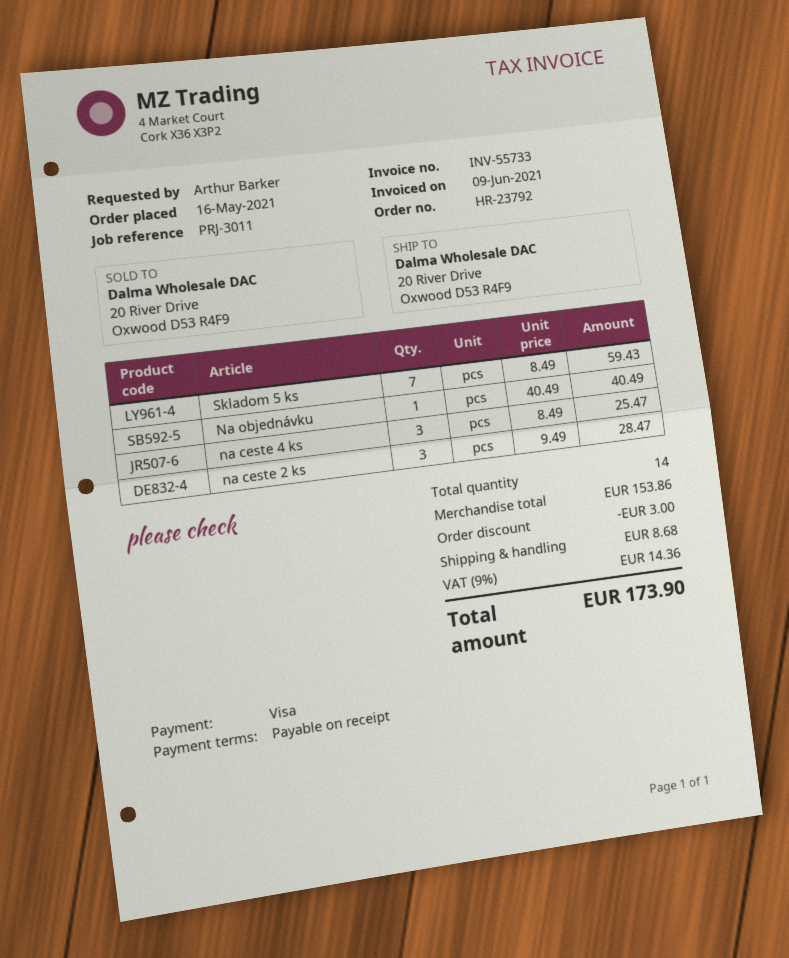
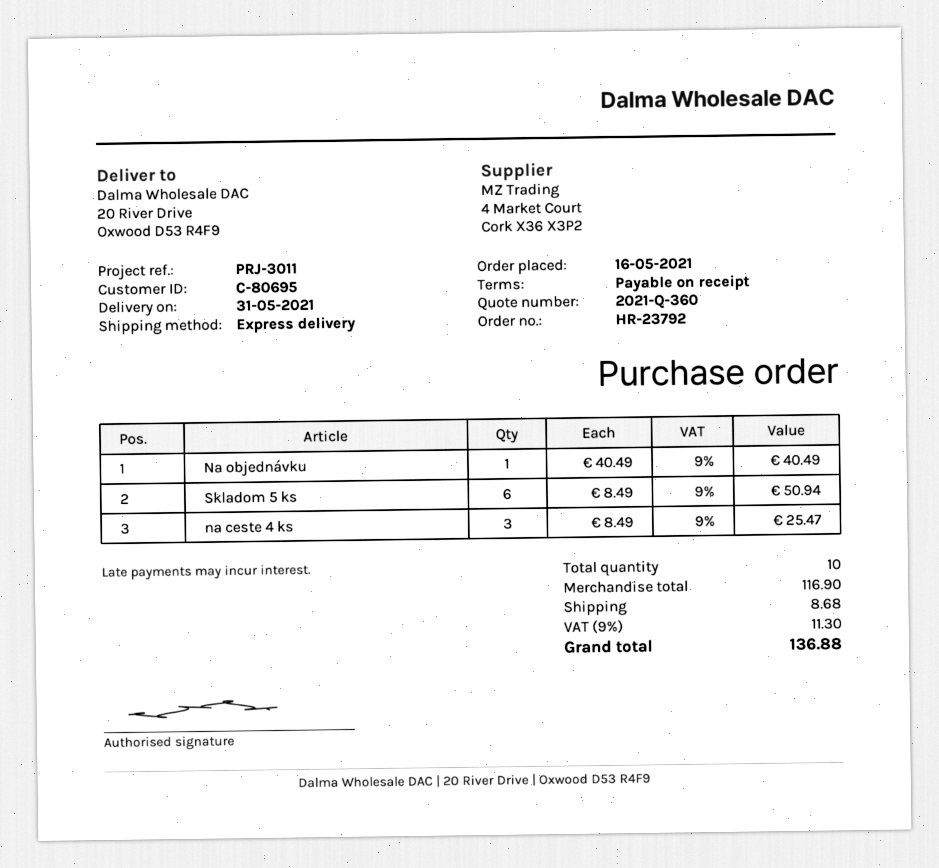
Skladom 5 ks: 7 x 8.49 = 59.43 -> 6 x 8.49 = 50.94
na ceste 2 ks: 3 x 9.49 = 28.47 -> none
total quantity: 14 -> 10
subtotal: 153.86 -> 116.90
discount: 3.00 -> none
tax: 9% = 14.36 -> 9% = 11.30
total: 173.90 -> 136.88

